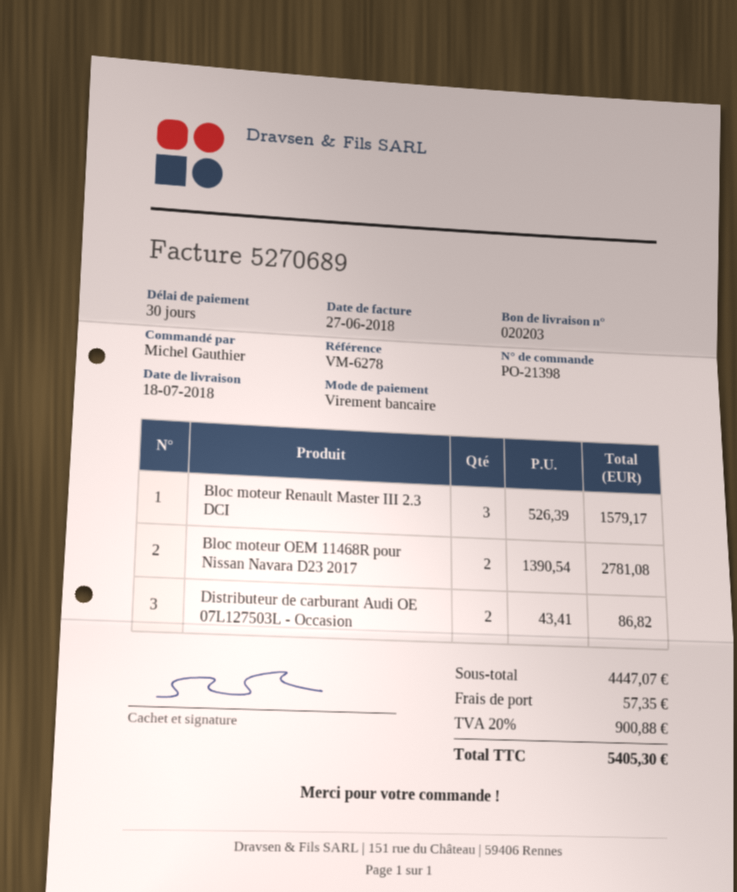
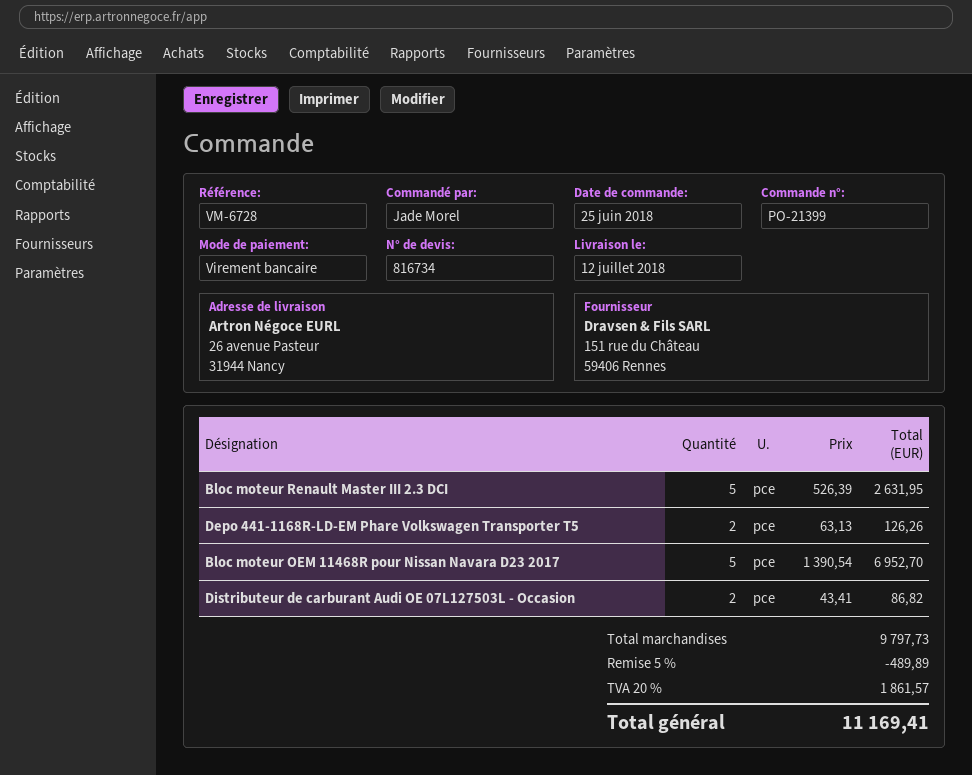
order number: PO-21398 -> PO-21399
delivery date: 2018-07-18 -> 2018-07-12
reference: VM-6278 -> VM-6728
ordered by: Michel Gauthier -> Jade Morel
Bloc moteur Renault Master III 2.3 DCI: 3 x 526.39 = 1579.17 -> 5 x 526.39 = 2631.95
Bloc moteur OEM 11468R pour Nissan Navara D23 2017: 2 x 1390.54 = 2781.08 -> 5 x 1390.54 = 6952.70
Depo 441-1168R-LD-EM Phare Volkswagen Transporter T5: none -> 2 x 63.13 = 126.26
subtotal: 4447.07 -> 9797.73
discount: none -> 5% = 489.89
shipping: 57.35 -> none
tax: 20% = 900.88 -> 20% = 1861.57
total: 5405.30 -> 11169.41

